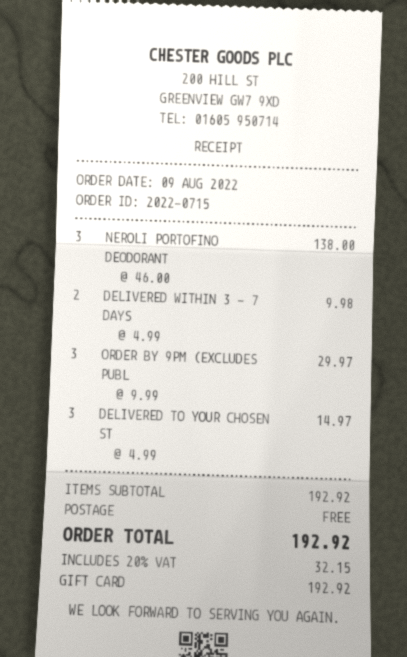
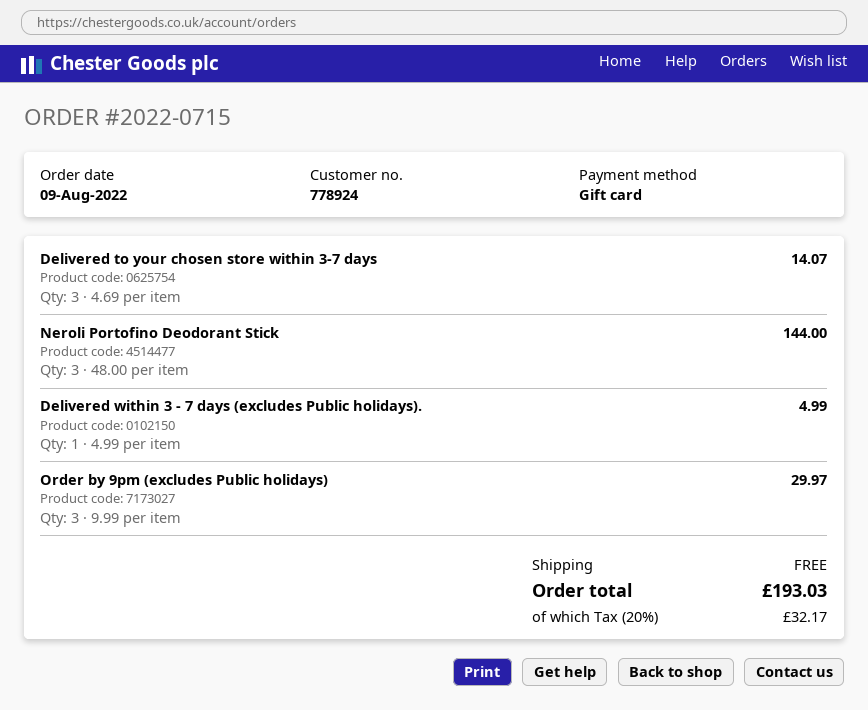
NEROLI PORTOFINO DEODORANT: 3 x 46.00 = 138.00 -> 3 x 48.00 = 144.00
DELIVERED WITHIN 3 - 7 DAYS: 2 x 4.99 = 9.98 -> 1 x 4.99 = 4.99
DELIVERED TO YOUR CHOSEN ST: 3 x 4.99 = 14.97 -> 3 x 4.69 = 14.07
tax: 20% = 32.15 -> 20% = 32.17
total: 192.92 -> 193.03

